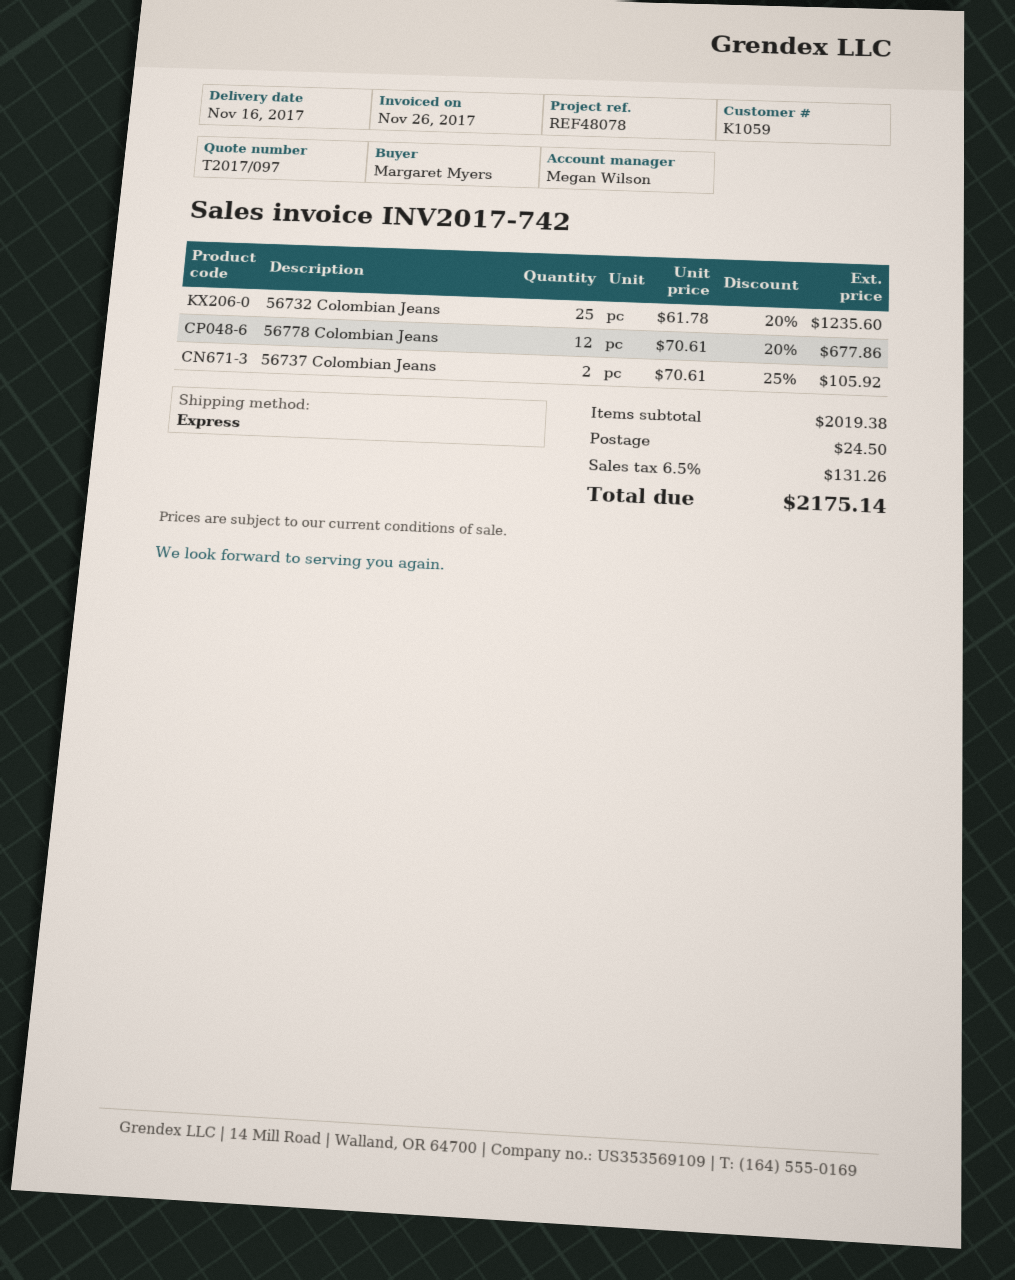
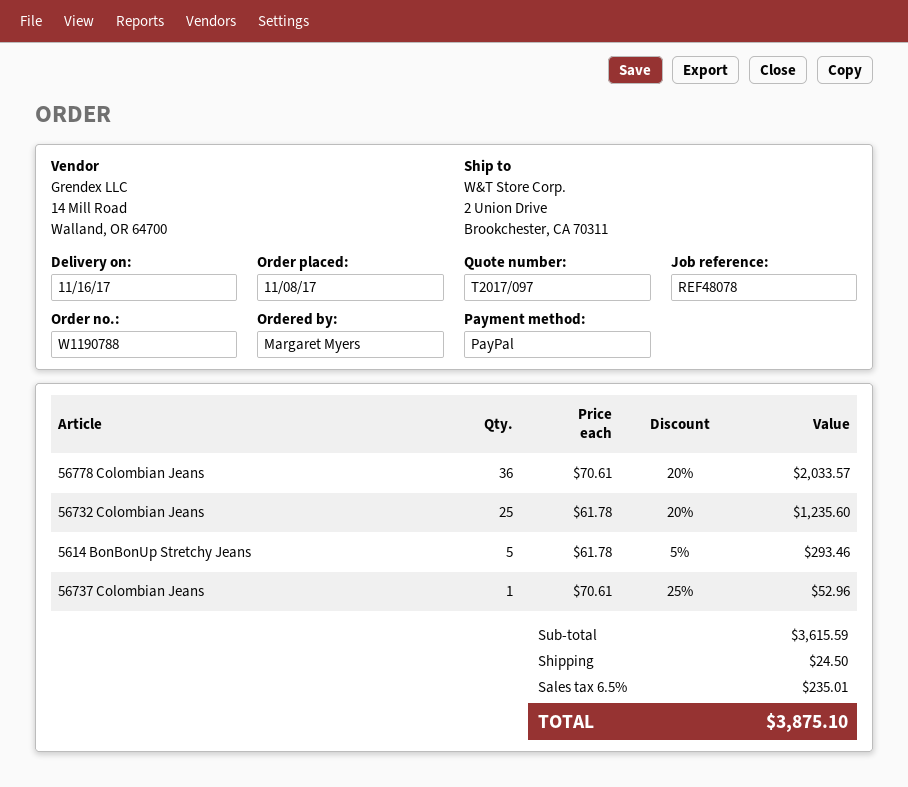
56778 Colombian Jeans: 12 x 70.61 - 20% = 677.86 -> 36 x 70.61 - 20% = 2033.57
56737 Colombian Jeans: 2 x 70.61 - 25% = 105.92 -> 1 x 70.61 - 25% = 52.96
5614 BonBonUp Stretchy Jeans: none -> 5 x 61.78 - 5% = 293.46
subtotal: 2019.38 -> 3615.59
tax: 6.5% = 131.26 -> 6.5% = 235.01
total: 2175.14 -> 3875.10

